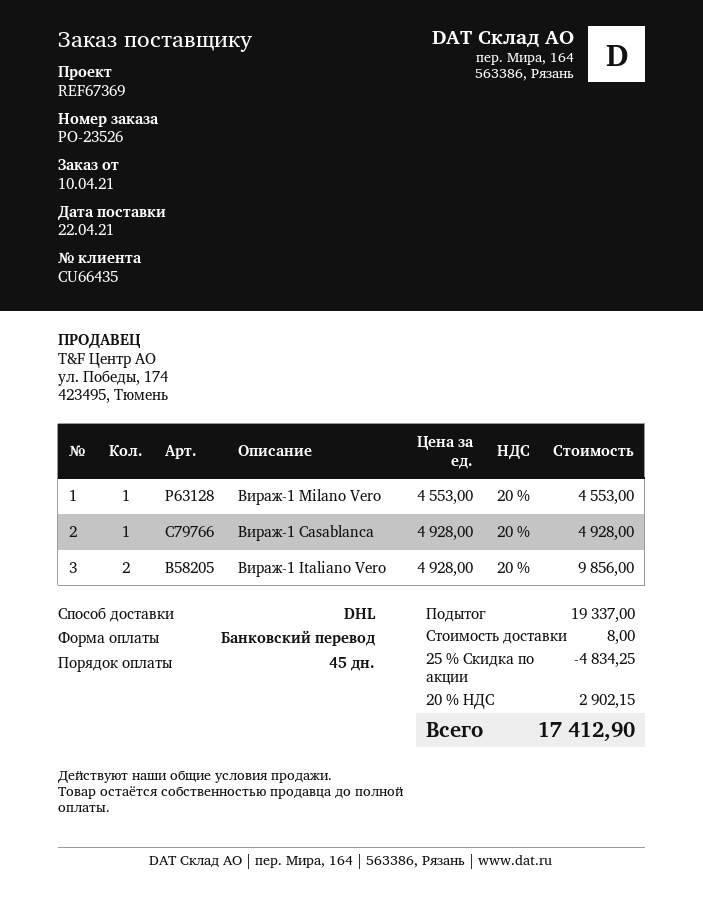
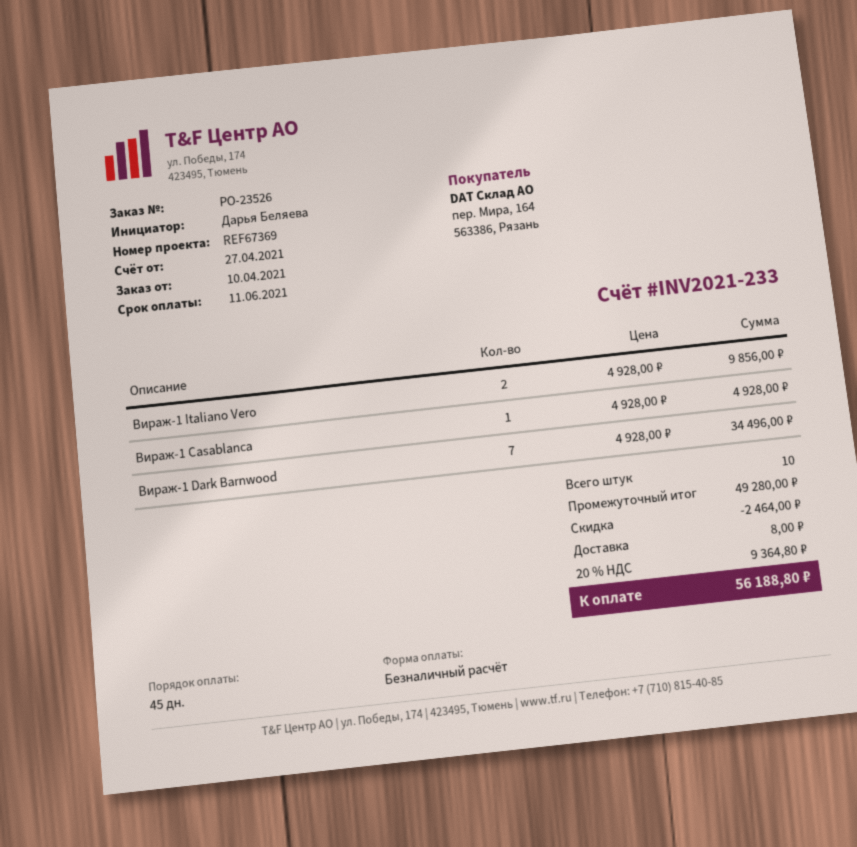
Вираж-1 Milano Vero: 1 x 4553.00 = 4553.00 -> none
Вираж-1 Dark Barnwood: none -> 7 x 4928.00 = 34496.00
subtotal: 19337.00 -> 49280.00
discount: 4834.25 -> 2464.00
tax: 20% = 2902.15 -> 20% = 9364.80
total: 17412.90 -> 56188.80

